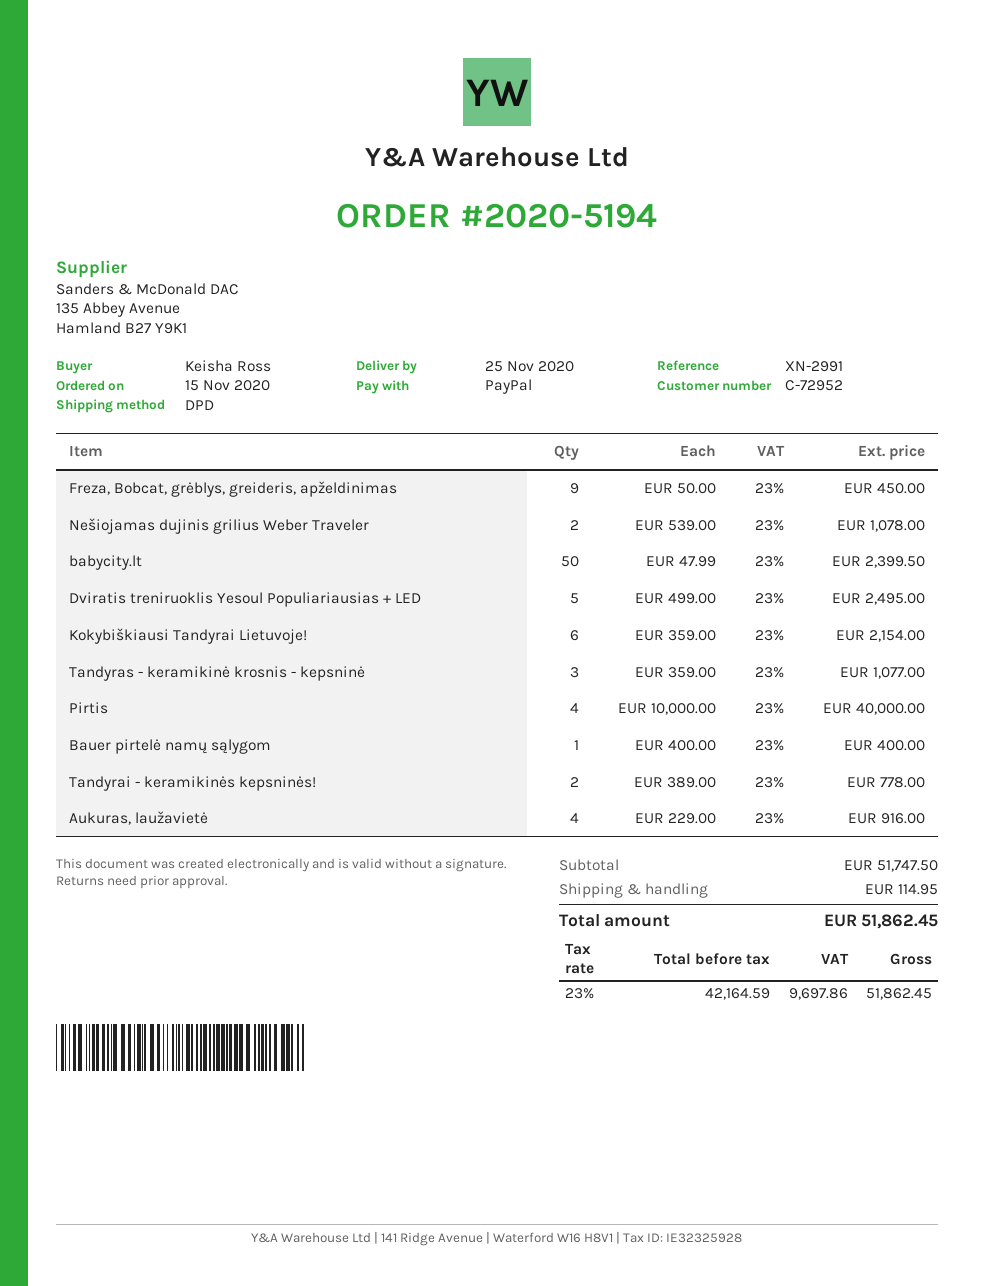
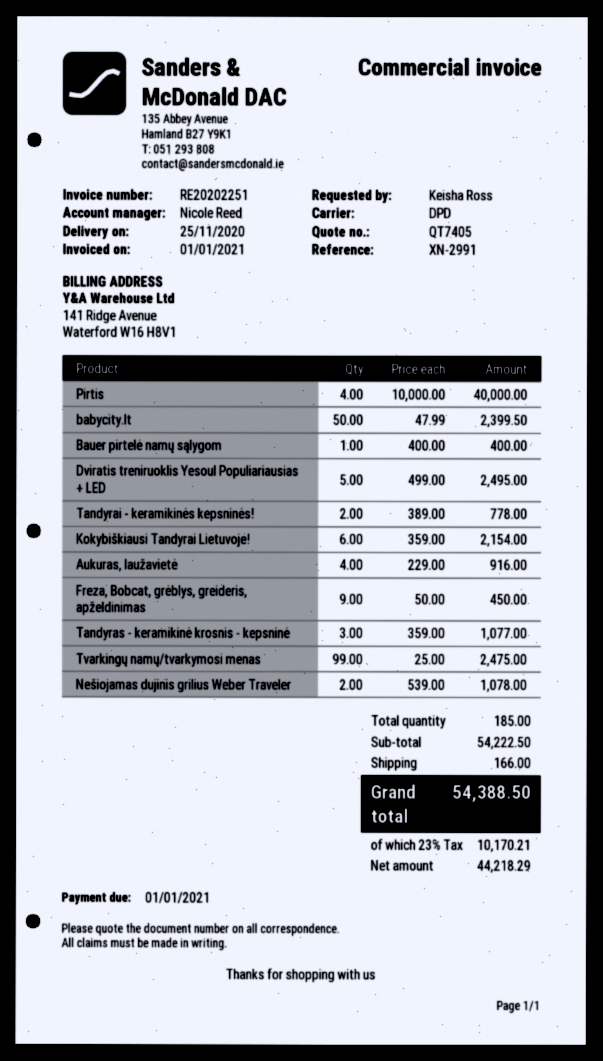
Tvarkingų namų/tvarkymosi menas: none -> 99 x 25.00 = 2475.00
subtotal: 51747.50 -> 54222.50
shipping: 114.95 -> 166.00
net: 42164.59 -> 44218.29
tax: 23% = 9697.86 -> 23% = 10170.21
total: 51862.45 -> 54388.50

